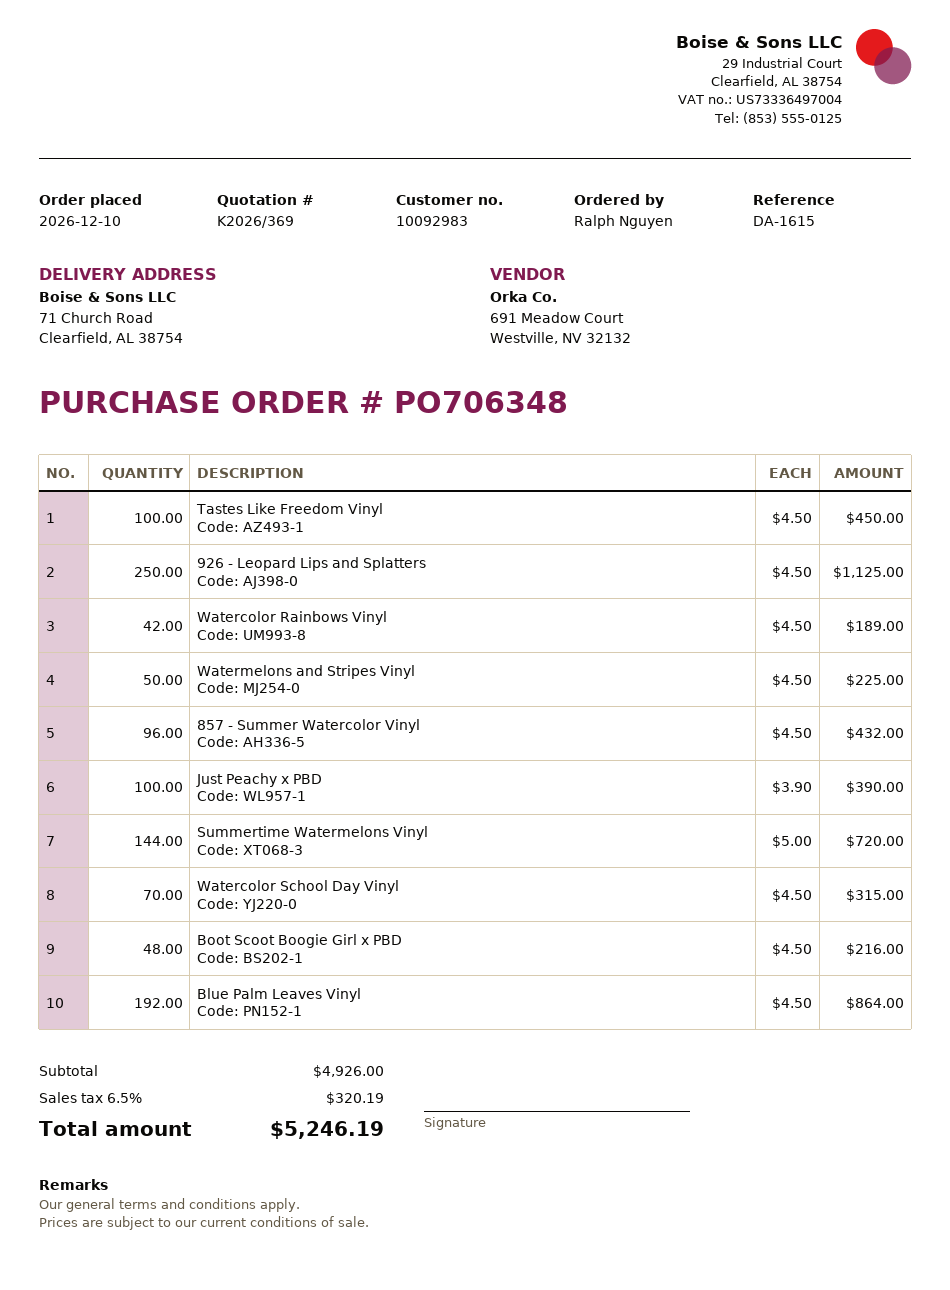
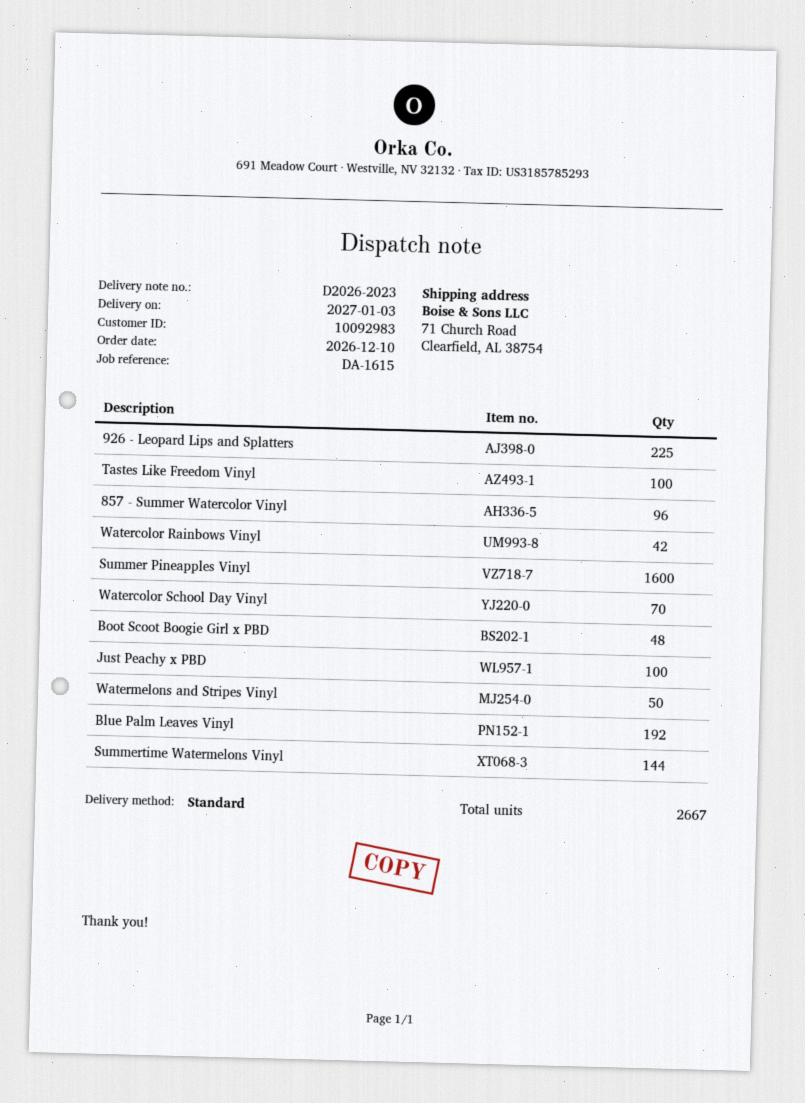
926 - Leopard Lips and Splatters: 250 -> 225
Summer Pineapples Vinyl: none -> 1600

